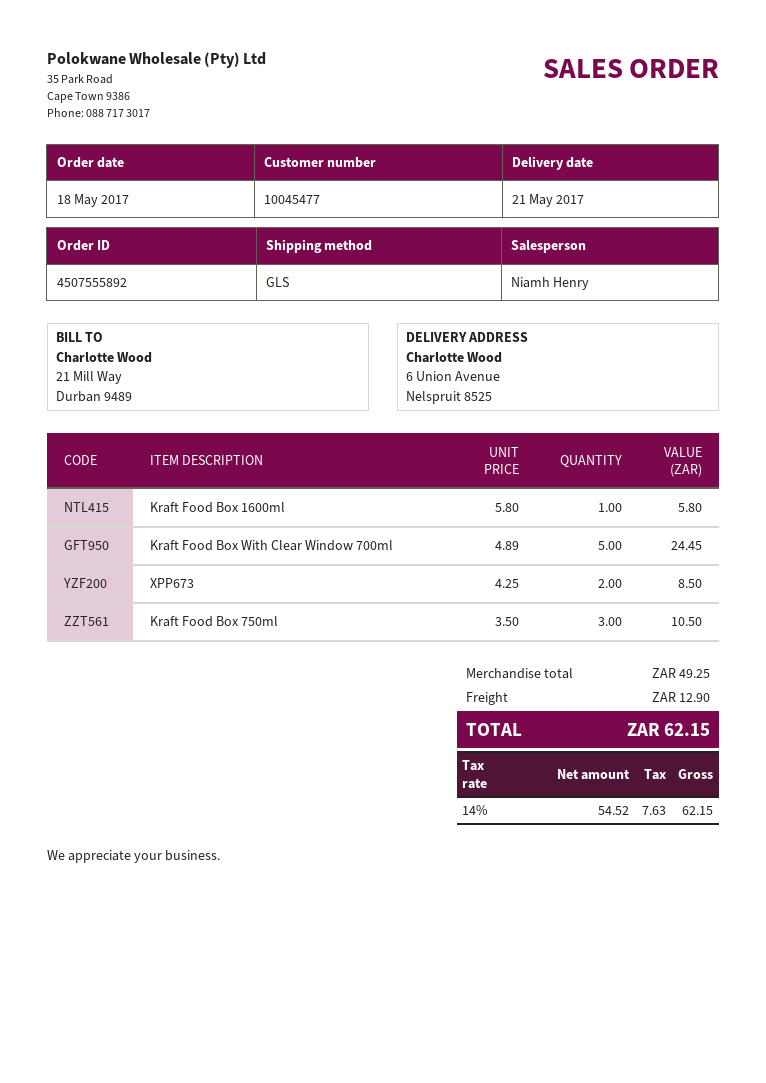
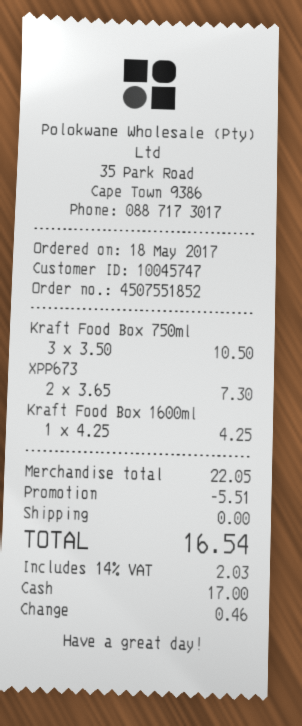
order number: 4507555892 -> 4507551852
customer number: 10045477 -> 10045747
Kraft Food Box 1600ml: 1 x 5.80 = 5.80 -> 1 x 4.25 = 4.25
Kraft Food Box With Clear Window 700ml: 5 x 4.89 = 24.45 -> none
XPP673: 2 x 4.25 = 8.50 -> 2 x 3.65 = 7.30
subtotal: 49.25 -> 22.05
discount: none -> 5.51
shipping: 12.90 -> 0.00
tax: 14% = 7.63 -> 14% = 2.03
total: 62.15 -> 16.54

